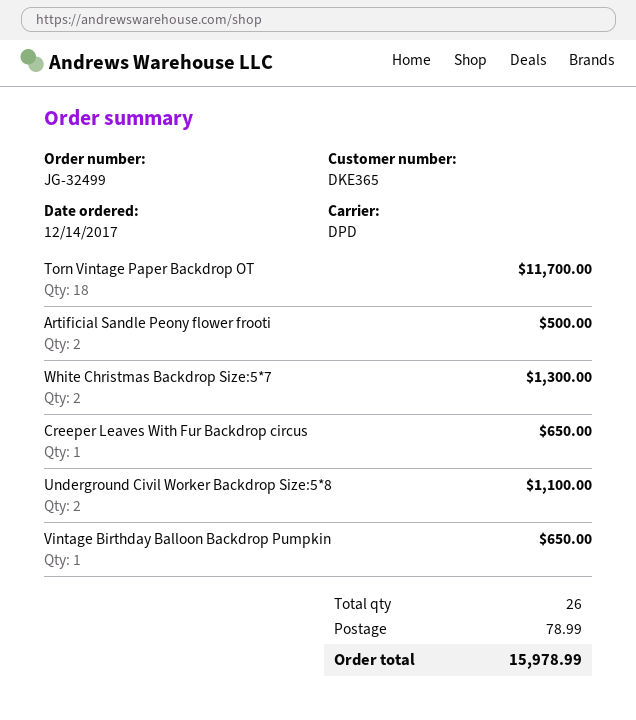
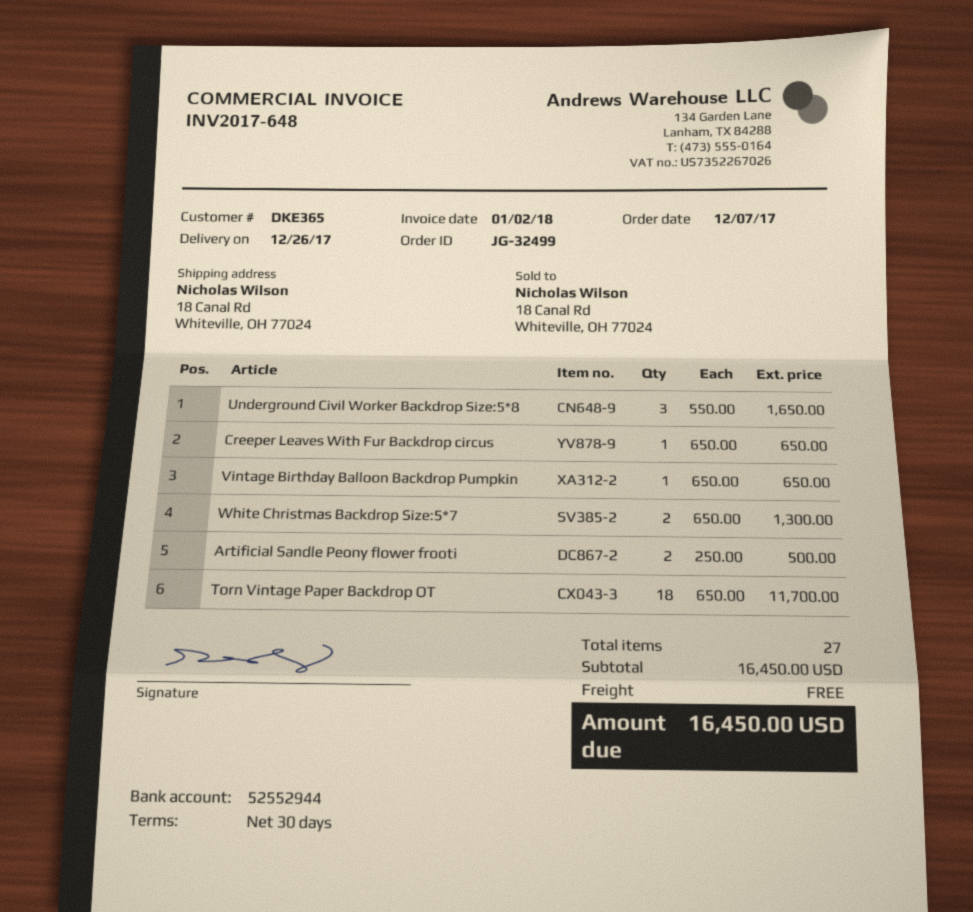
order date: 2017-12-14 -> 2017-12-07
Underground Civil Worker Backdrop Size:5*8: 2 for 1100.00 -> 3 for 1650.00
total quantity: 26 -> 27
shipping: 78.99 -> 0.00
total: 15978.99 -> 16450.00

